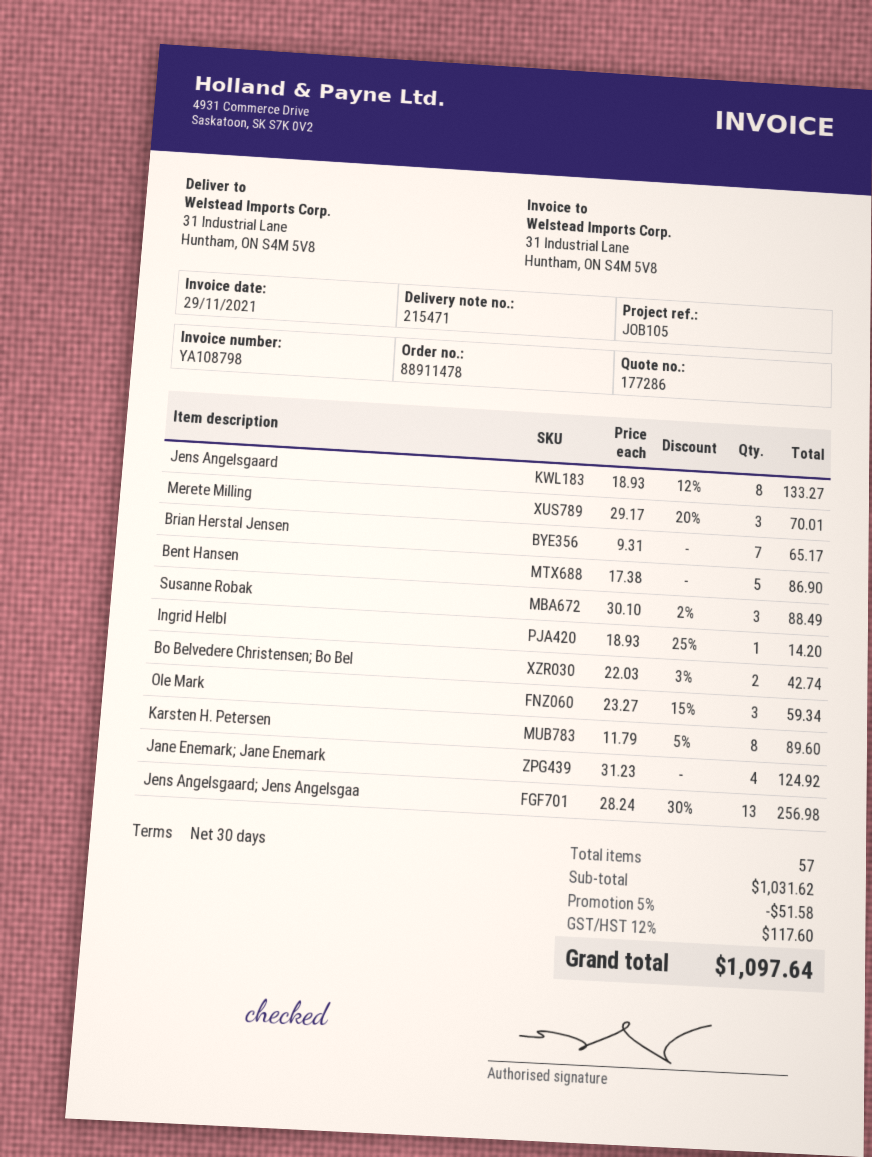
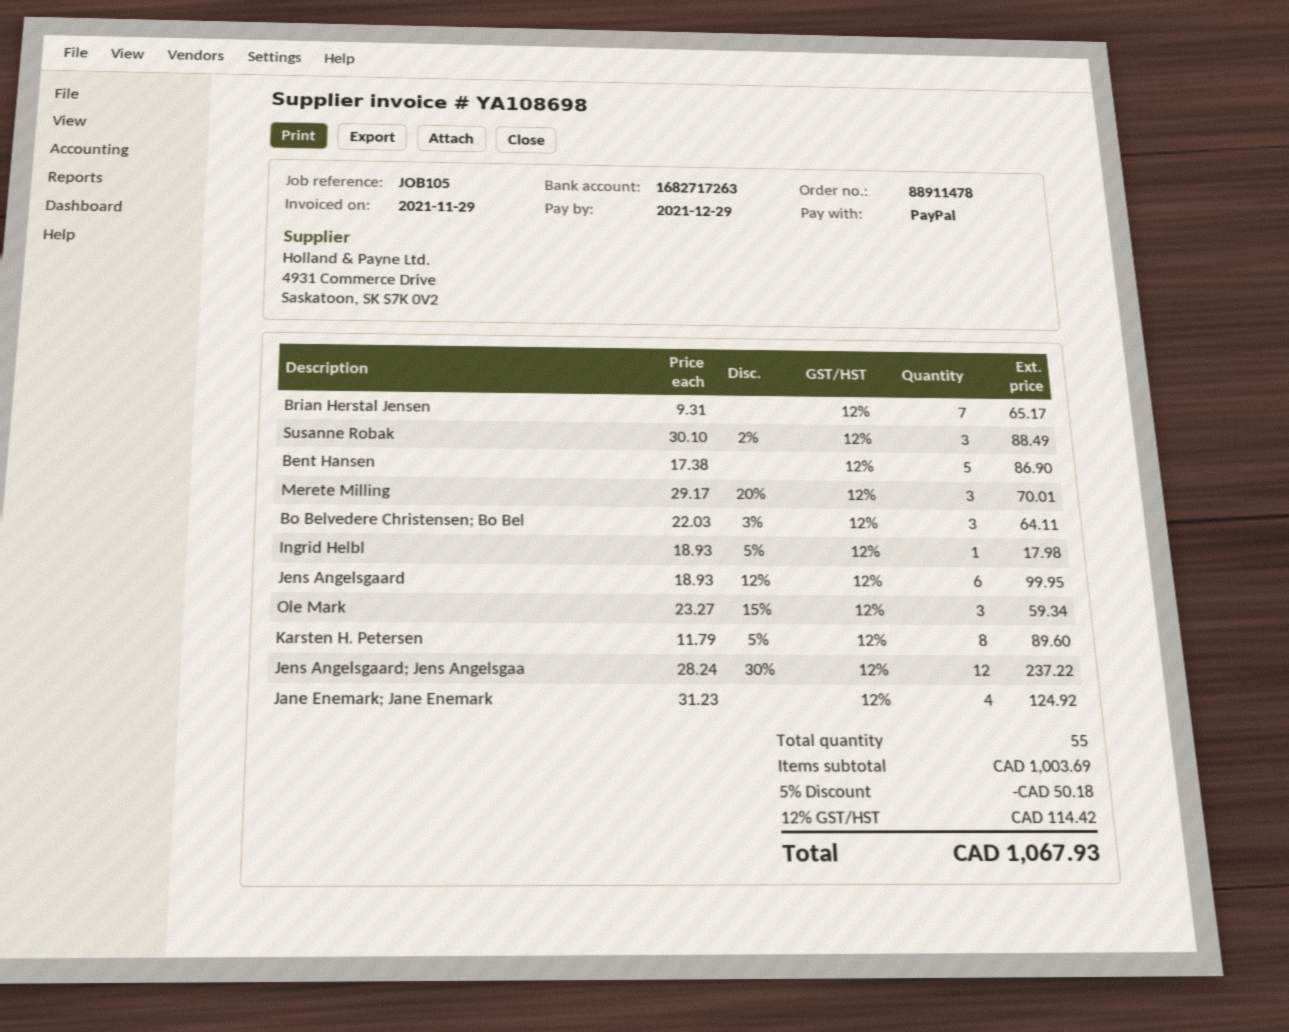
invoice number: YA108798 -> YA108698
Jens Angelsgaard: 8 x 18.93 - 12% = 133.27 -> 6 x 18.93 - 12% = 99.95
Ingrid Helbl: 1 x 18.93 - 25% = 14.20 -> 1 x 18.93 - 5% = 17.98
Bo Belvedere Christensen; Bo Bel: 2 x 22.03 - 3% = 42.74 -> 3 x 22.03 - 3% = 64.11
Jens Angelsgaard; Jens Angelsgaa: 13 x 28.24 - 30% = 256.98 -> 12 x 28.24 - 30% = 237.22
total quantity: 57 -> 55
subtotal: 1031.62 -> 1003.69
discount: 5% = 51.58 -> 5% = 50.18
tax: 12% = 117.60 -> 12% = 114.42
total: 1097.64 -> 1067.93

